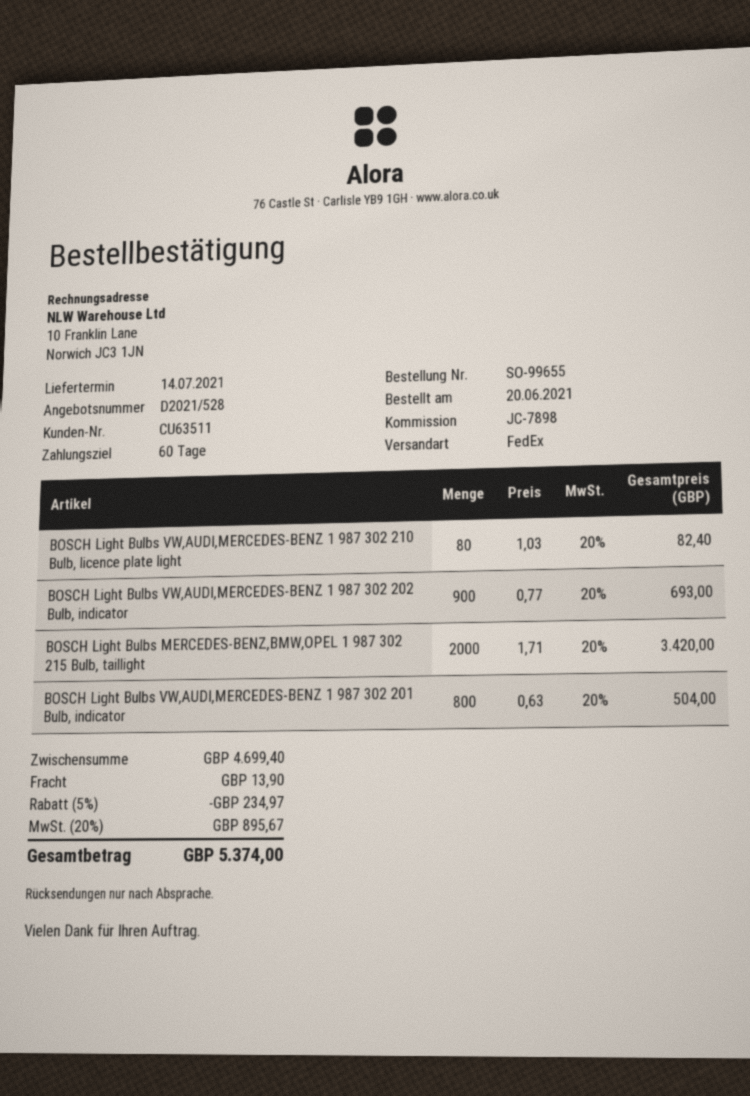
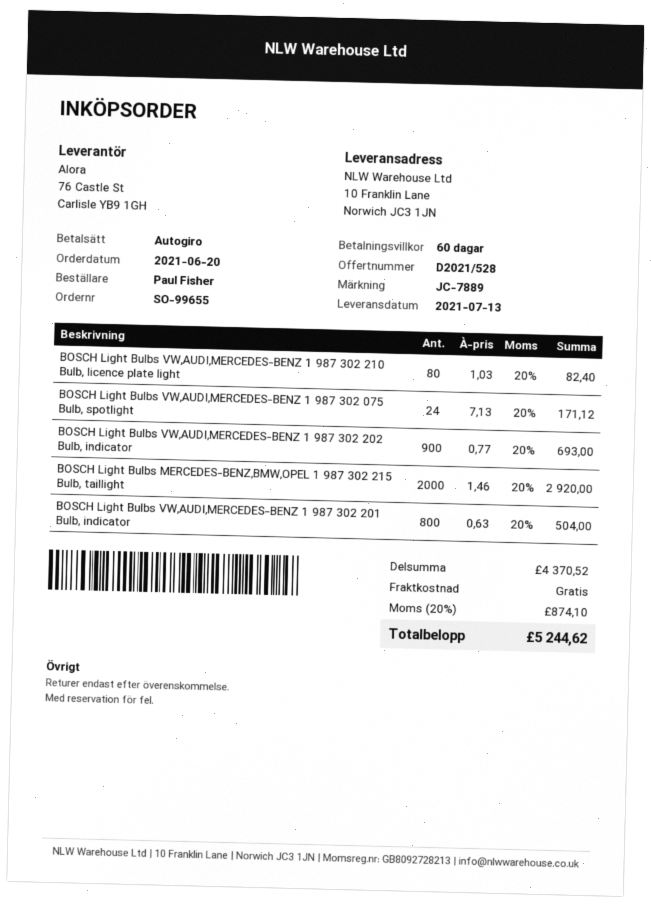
delivery date: 2021-07-14 -> 2021-07-13
reference: JC-7898 -> JC-7889
BOSCH Light Bulbs MERCEDES-BENZ,BMW,OPEL 1 987 302 215 Bulb, taillight: 2000 x 1.71 = 3420.00 -> 2000 x 1.46 = 2920.00
BOSCH Light Bulbs VW,AUDI,MERCEDES-BENZ 1 987 302 075 Bulb, spotlight: none -> 24 x 7.13 = 171.12
subtotal: 4699.40 -> 4370.52
discount: 5% = 234.97 -> none
shipping: 13.90 -> 0.00
tax: 20% = 895.67 -> 20% = 874.10
total: 5374.00 -> 5244.62

